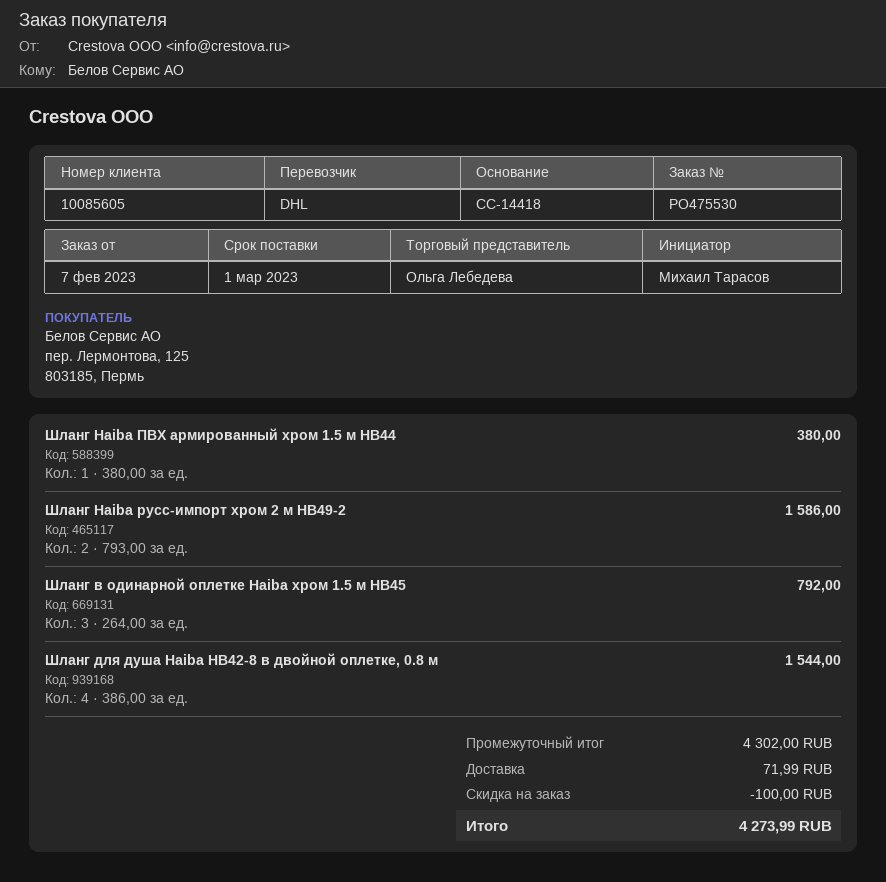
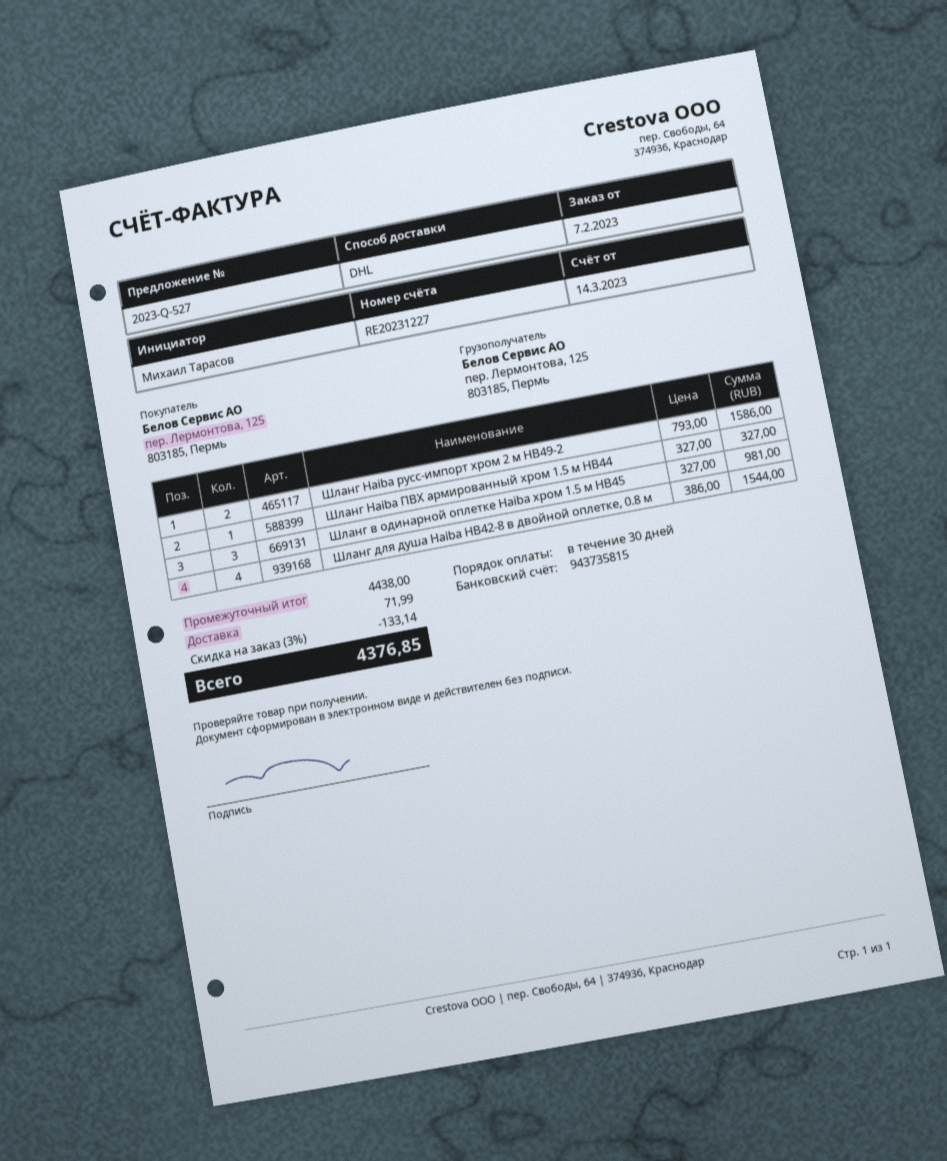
Шланг Haiba ПВХ армированный хром 1.5 м HB44: 1 x 380.00 = 380.00 -> 1 x 327.00 = 327.00
Шланг в одинарной оплетке Haiba хром 1.5 м HB45: 3 x 264.00 = 792.00 -> 3 x 327.00 = 981.00
subtotal: 4302.00 -> 4438.00
discount: 100.00 -> 133.14
total: 4273.99 -> 4376.85

